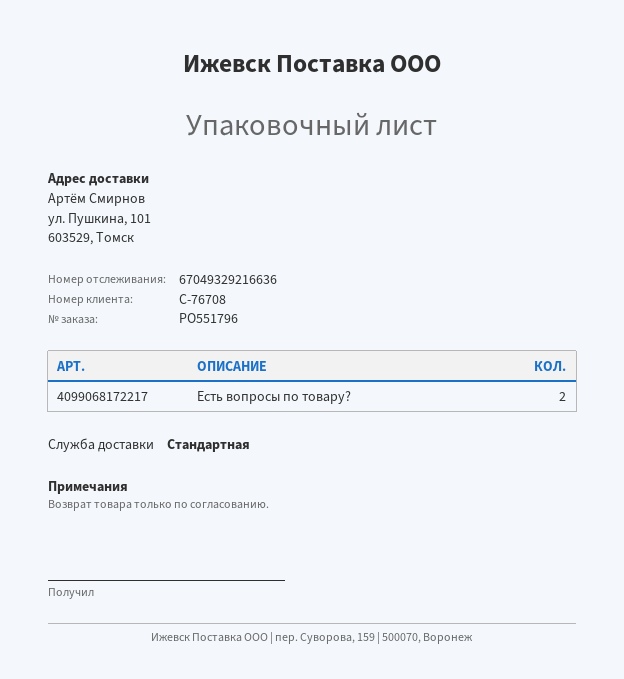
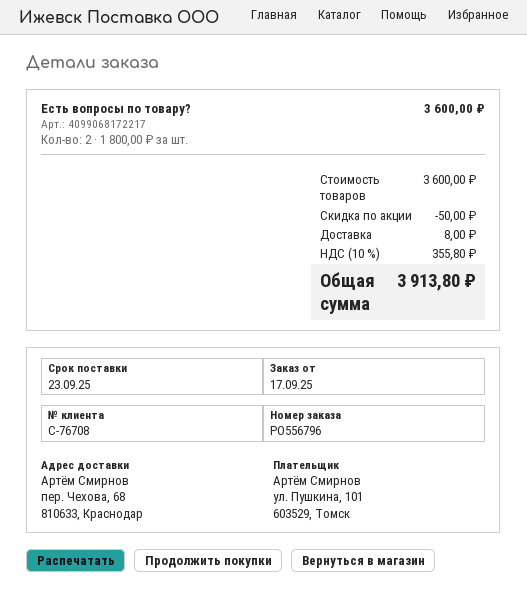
order number: PO551796 -> PO556796
ship to: ул. Пушкина, 101, 603529, Томск -> пер. Чехова, 68, 810633, Краснодар

